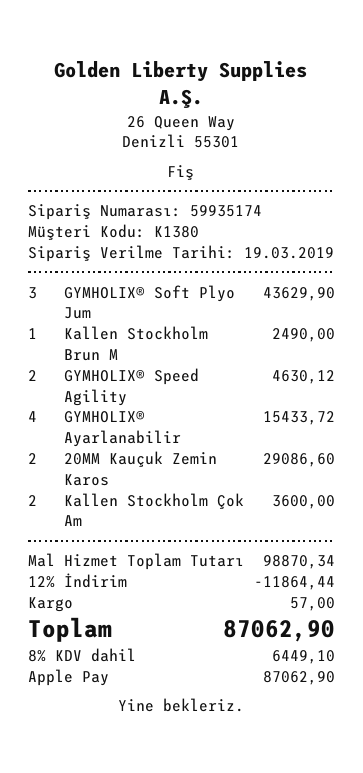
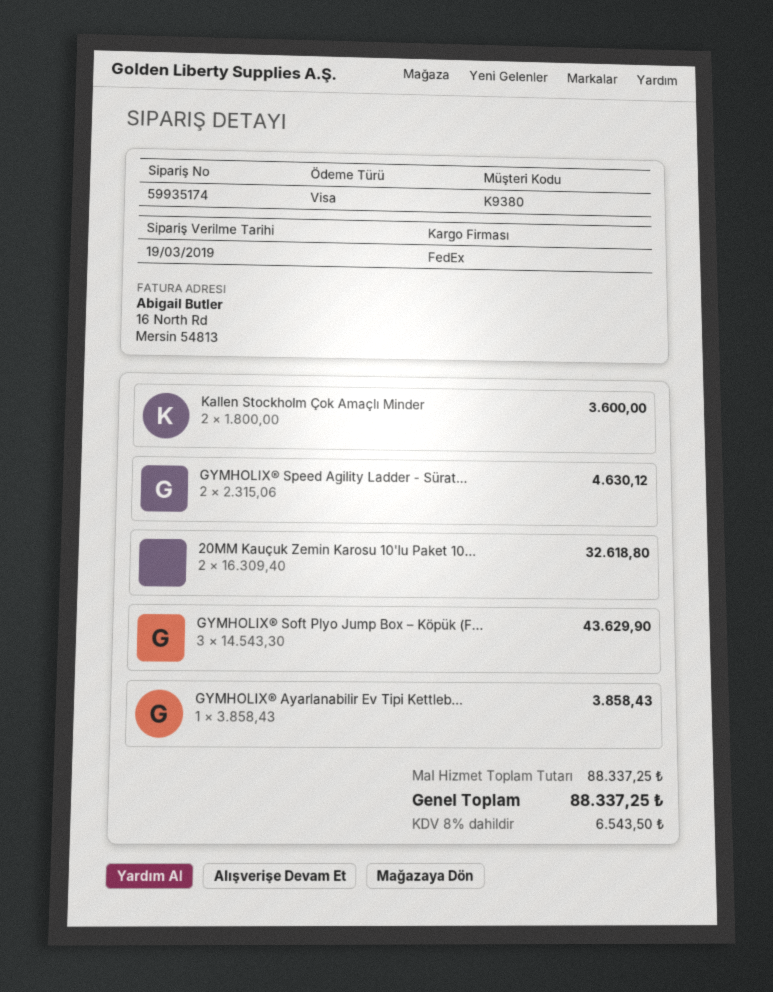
customer number: K1380 -> K9380
payment method: Apple Pay -> Visa
Kallen Stockholm Brun M: 1 for 2490.00 -> none
GYMHOLIX® Ayarlanabilir: 4 for 15433.72 -> 1 for 3858.43
20MM Kauçuk Zemin Karos: 2 for 29086.60 -> 2 for 32618.80
subtotal: 98870.34 -> 88337.25
discount: 12% = 11864.44 -> none
shipping: 57.00 -> none
tax: 8% = 6449.10 -> 8% = 6543.50
total: 87062.90 -> 88337.25

